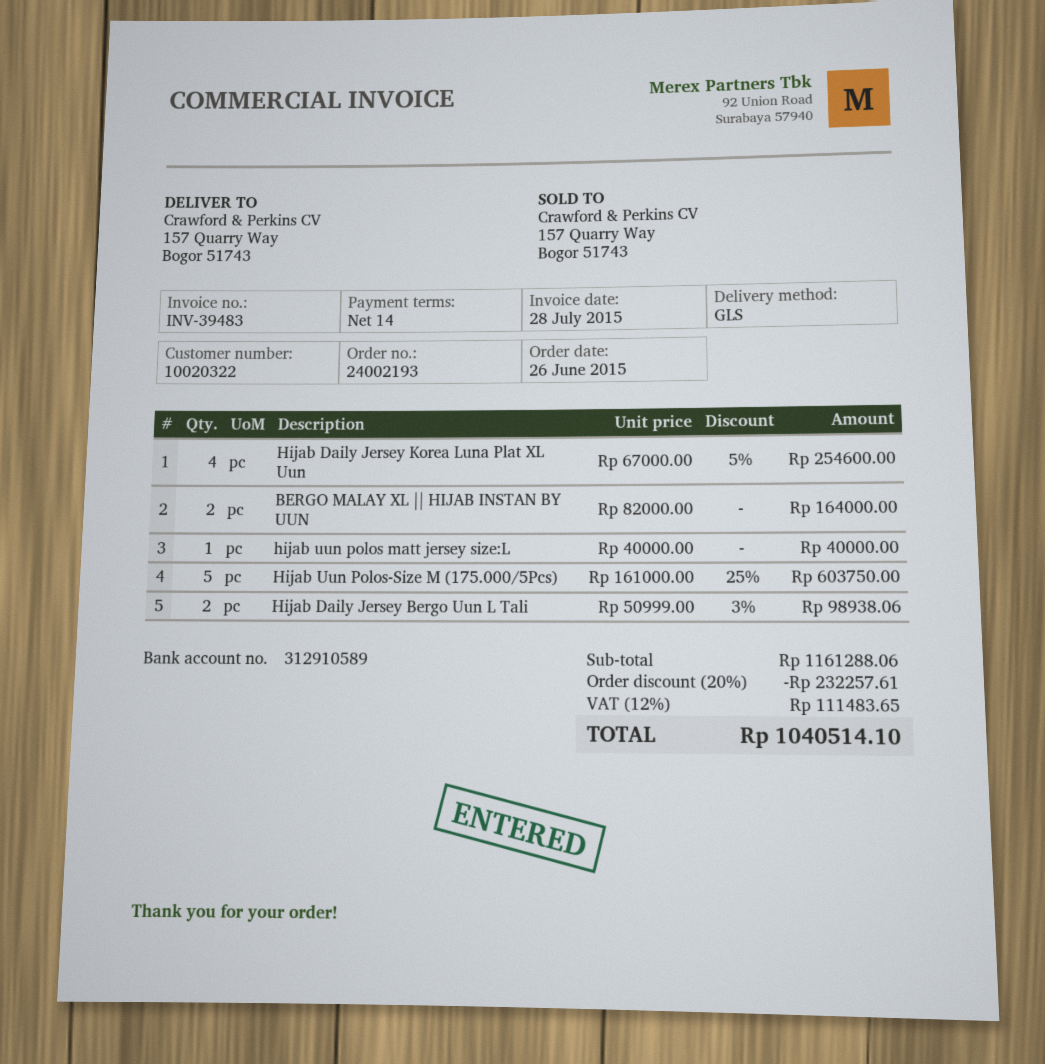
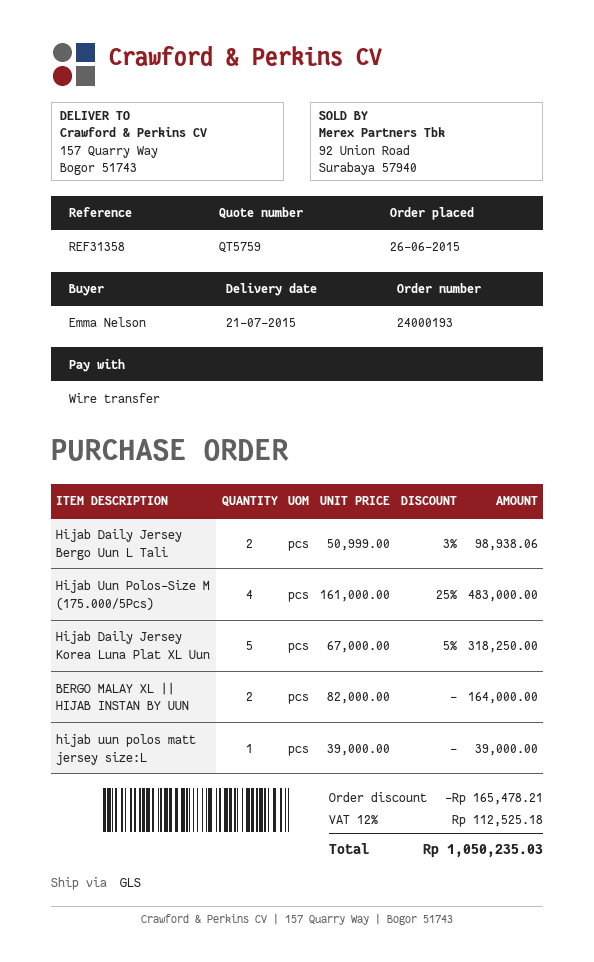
order number: 24002193 -> 24000193
Hijab Daily Jersey Korea Luna Plat XL Uun: 4 x 67000.00 - 5% = 254600.00 -> 5 x 67000.00 - 5% = 318250.00
hijab uun polos matt jersey size:L: 1 x 40000.00 = 40000.00 -> 1 x 39000.00 = 39000.00
Hijab Uun Polos-Size M (175.000/5Pcs): 5 x 161000.00 - 25% = 603750.00 -> 4 x 161000.00 - 25% = 483000.00
discount: 232257.61 -> 165478.21
tax: 12% = 111483.65 -> 12% = 112525.18
total: 1040514.10 -> 1050235.03

